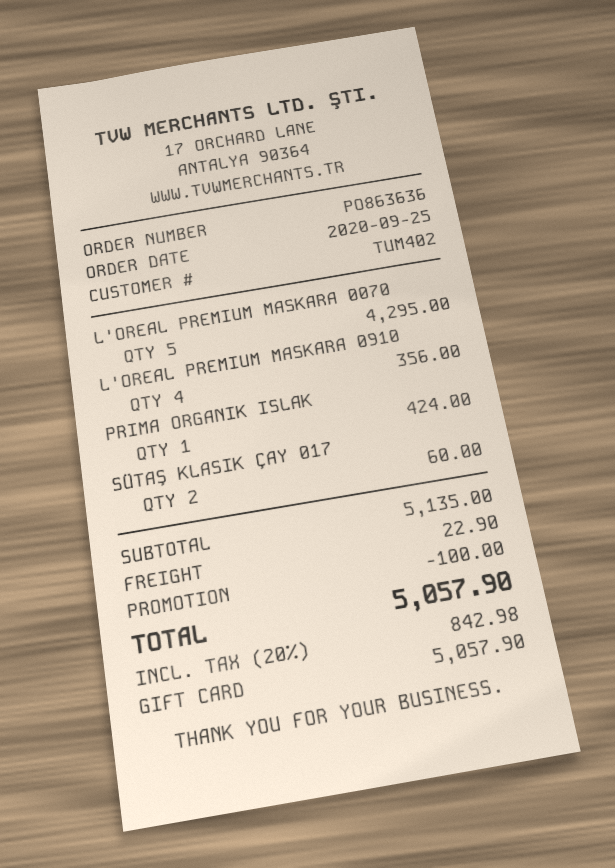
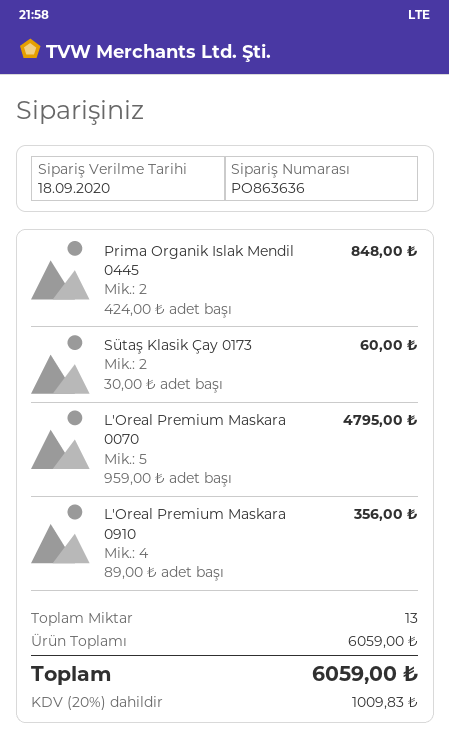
order date: 2020-09-25 -> 2020-09-18
L'OREAL PREMIUM MASKARA 0070: 5 for 4295.00 -> 5 for 4795.00
PRIMA ORGANIK ISLAK: 1 for 424.00 -> 2 for 848.00
subtotal: 5135.00 -> 6059.00
discount: 100.00 -> none
shipping: 22.90 -> none
tax: 20% = 842.98 -> 20% = 1009.83
total: 5057.90 -> 6059.00

